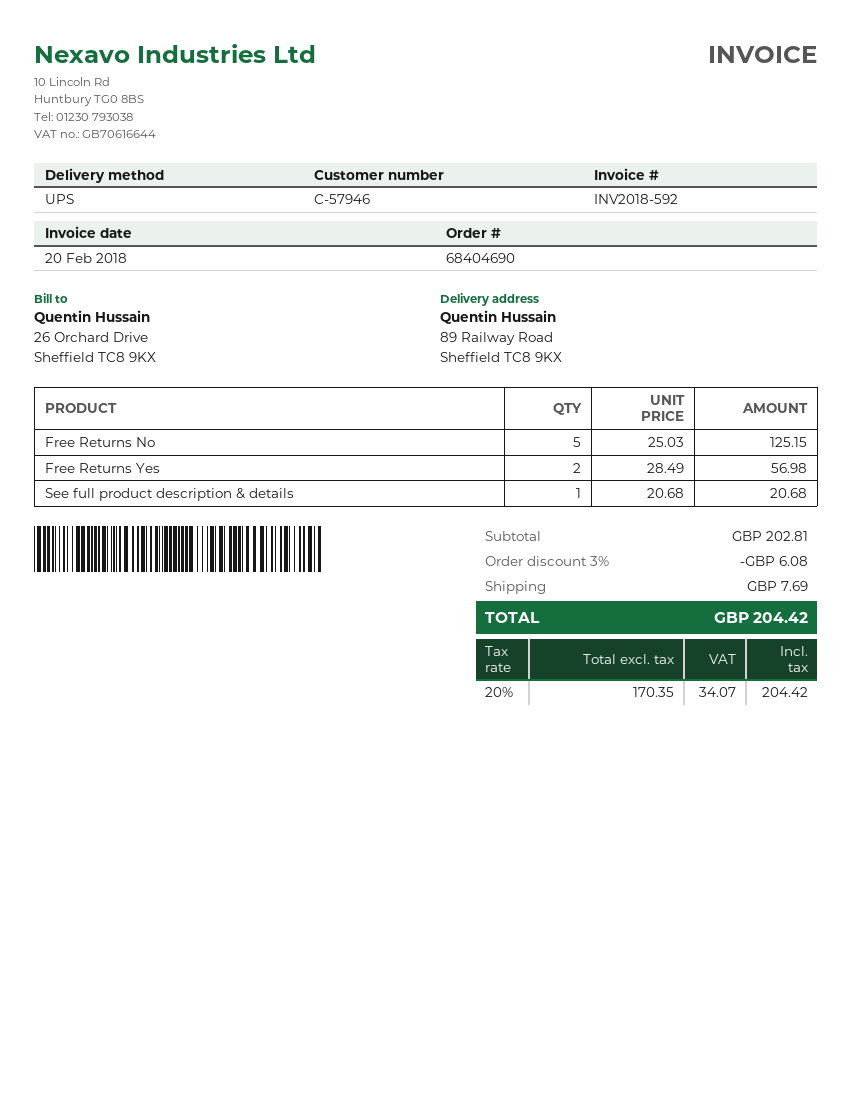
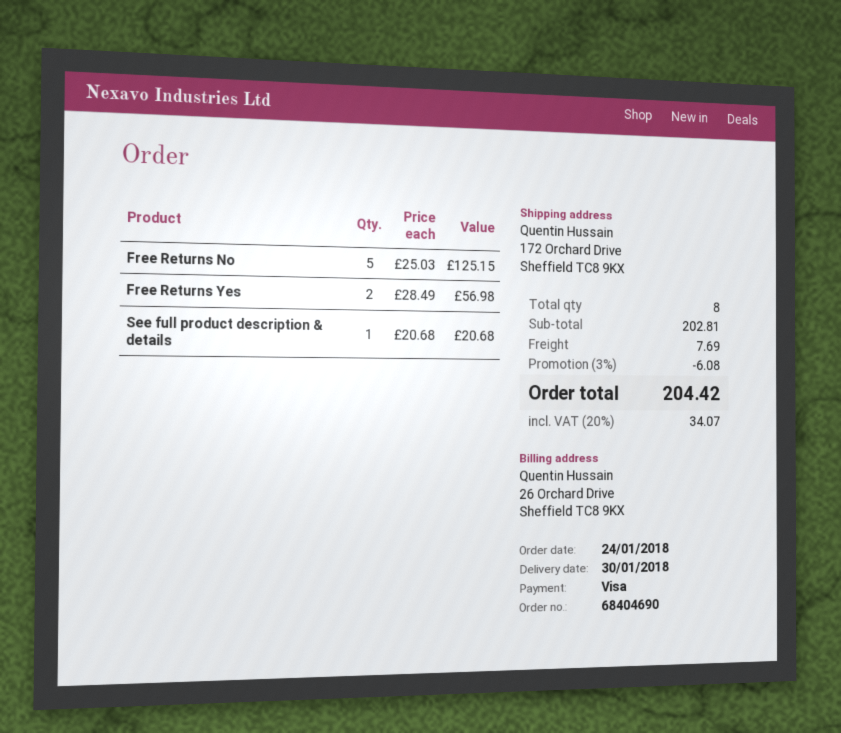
ship to: 89 Railway Road, Sheffield TC8 9KX -> 172 Orchard Drive, Sheffield TC8 9KX

